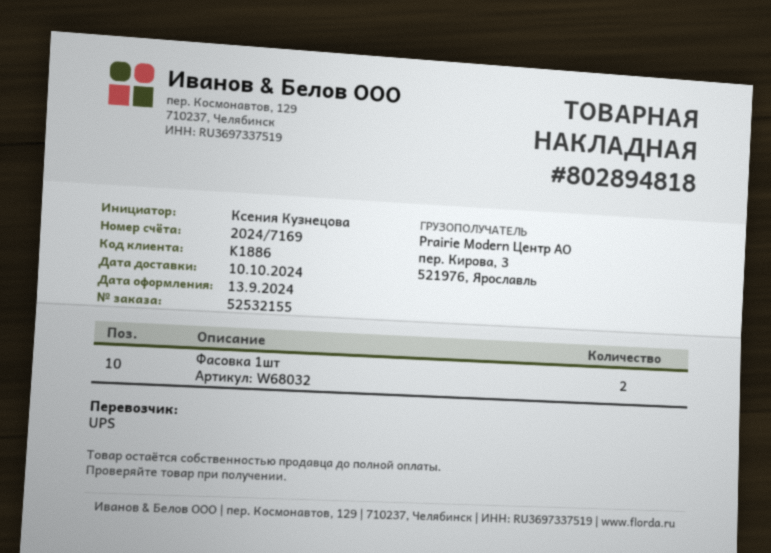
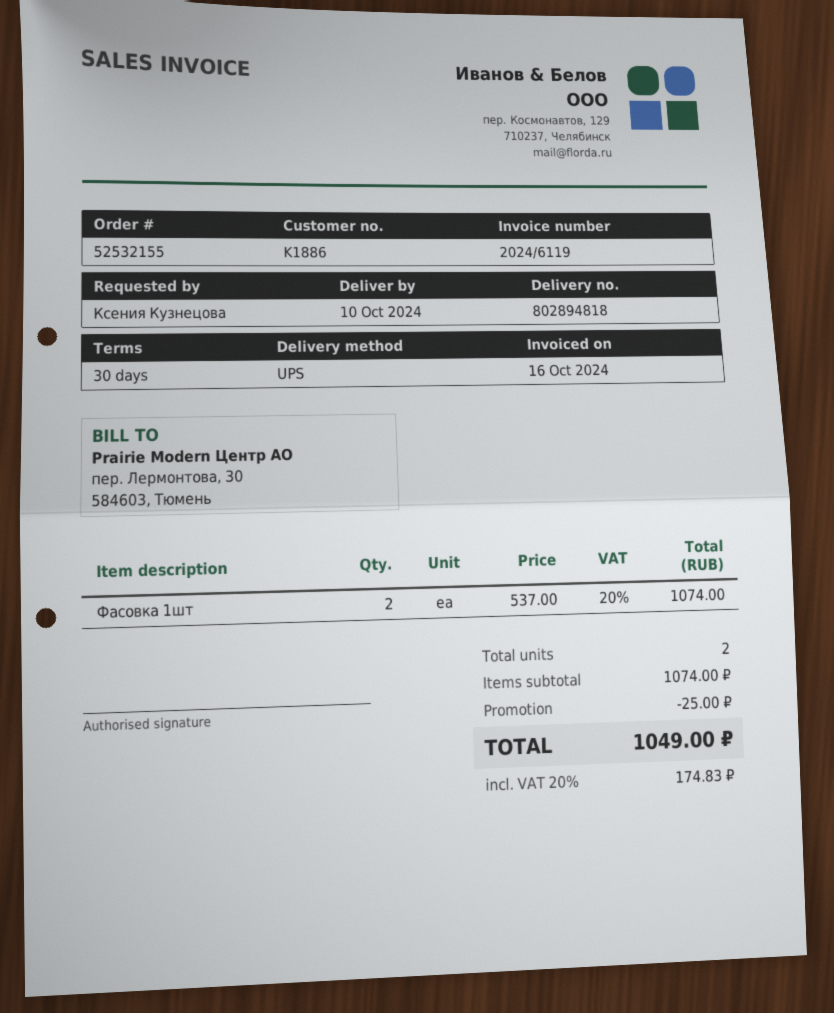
invoice number: 2024/7169 -> 2024/6119

